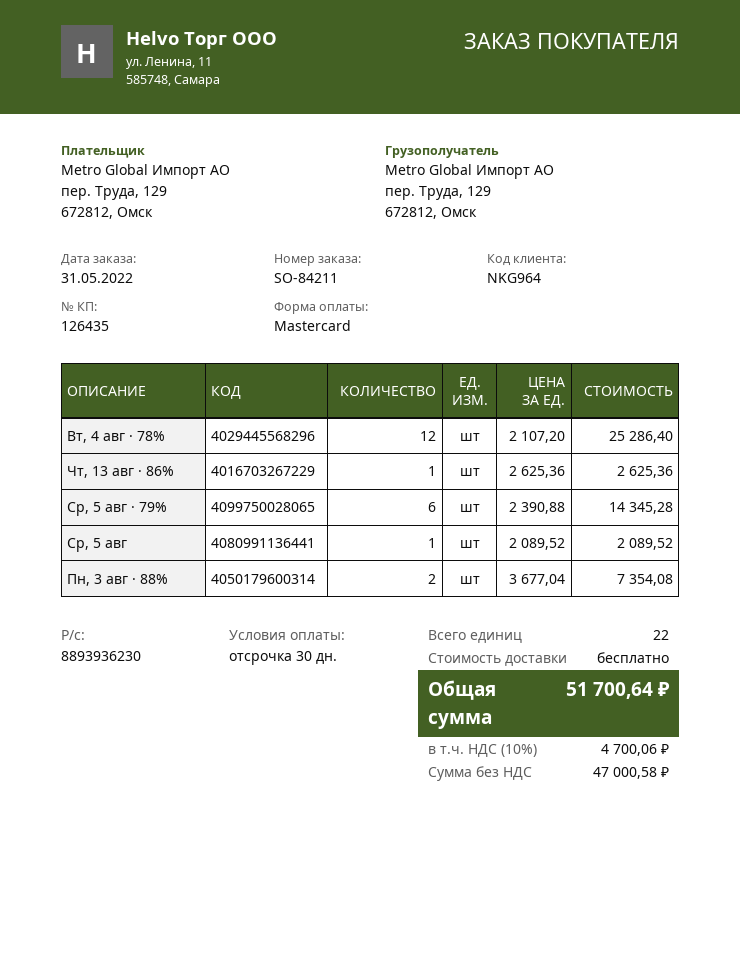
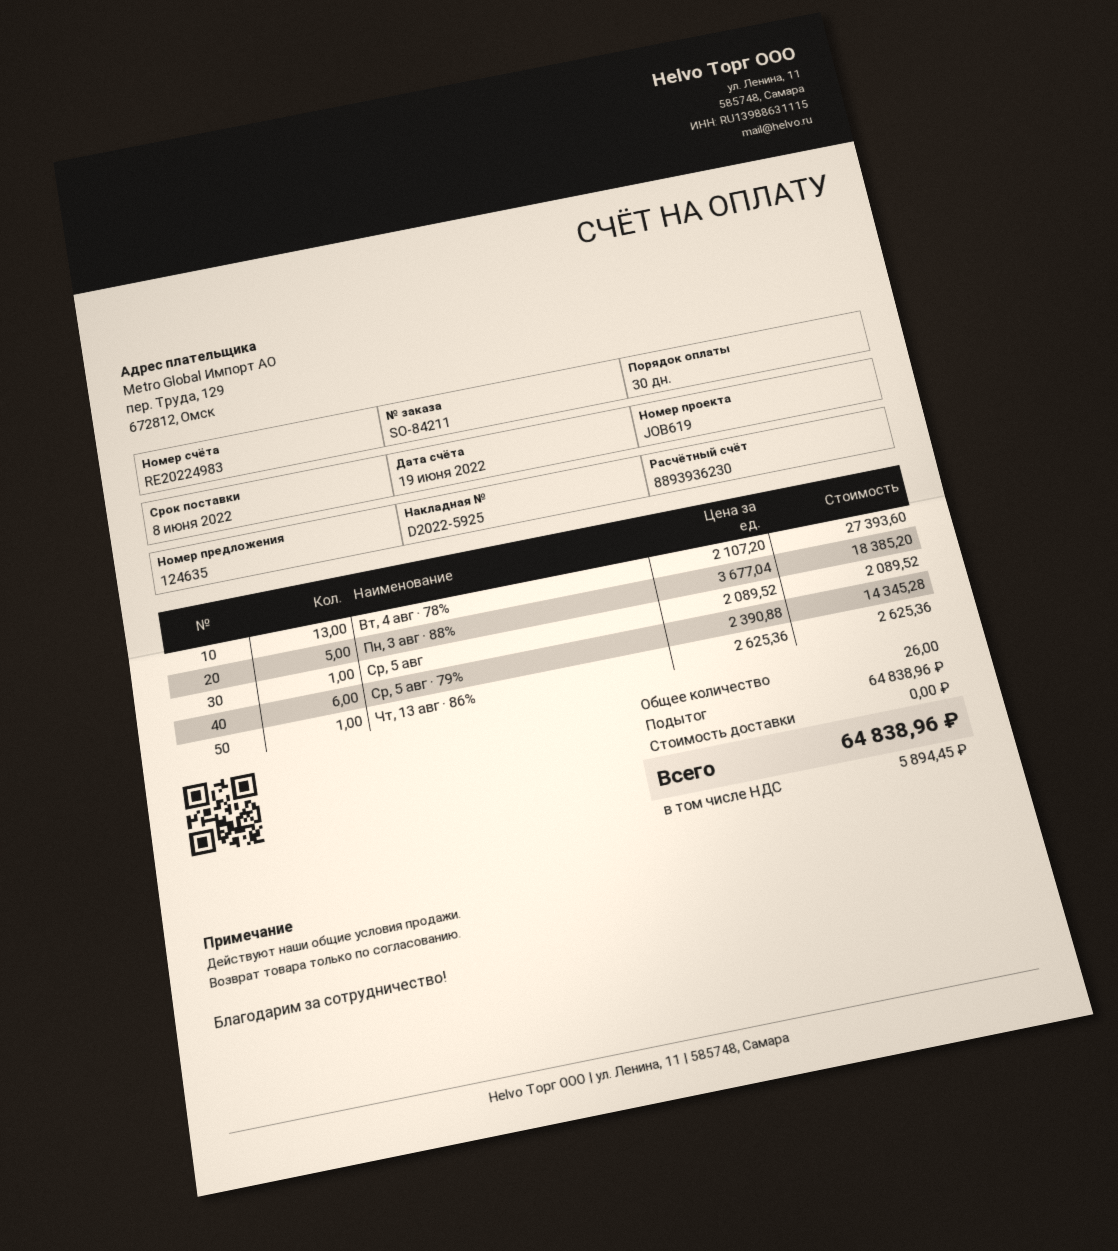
quote number: 126435 -> 124635
Вт, 4 авг · 78%: 12 x 2107.20 = 25286.40 -> 13 x 2107.20 = 27393.60
Пн, 3 авг · 88%: 2 x 3677.04 = 7354.08 -> 5 x 3677.04 = 18385.20
total quantity: 22 -> 26
tax: 4700.06 -> 5894.45
total: 51700.64 -> 64838.96

